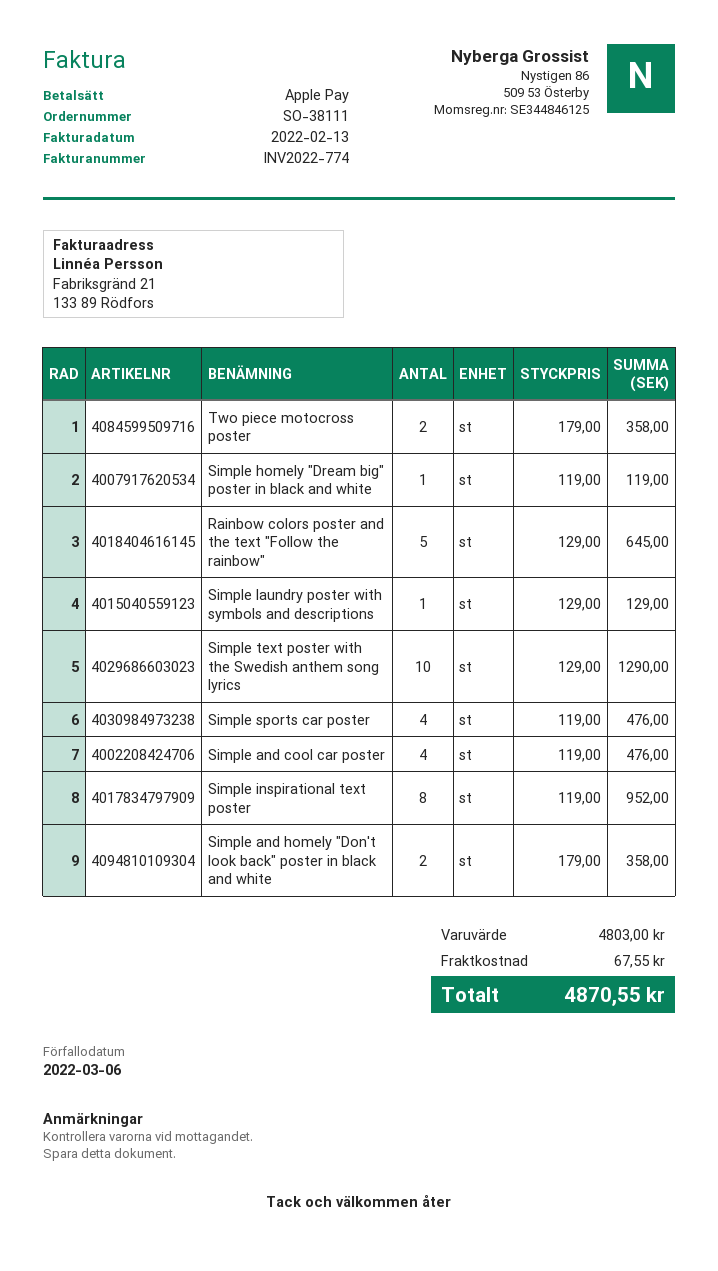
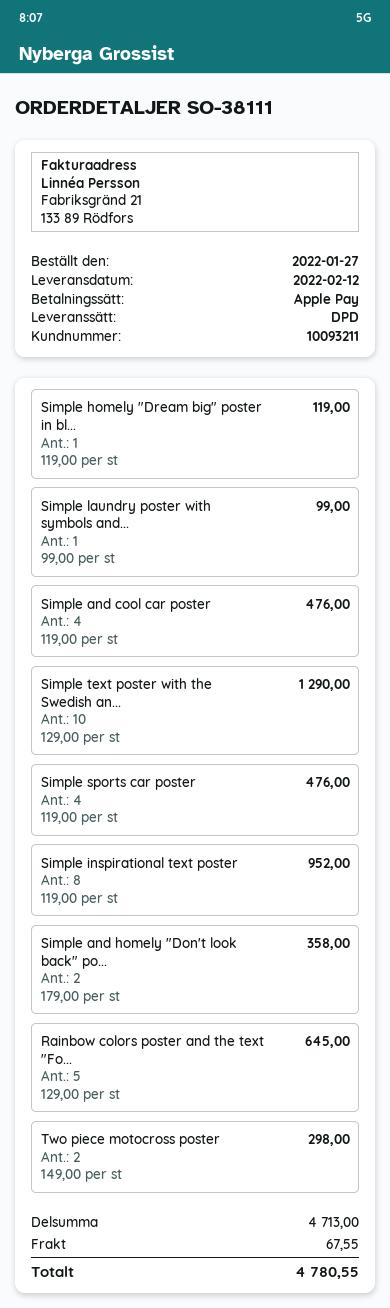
Two piece motocross poster: 2 x 179.00 = 358.00 -> 2 x 149.00 = 298.00
Simple laundry poster with symbols and descriptions: 1 x 129.00 = 129.00 -> 1 x 99.00 = 99.00
subtotal: 4803.00 -> 4713.00
total: 4870.55 -> 4780.55

